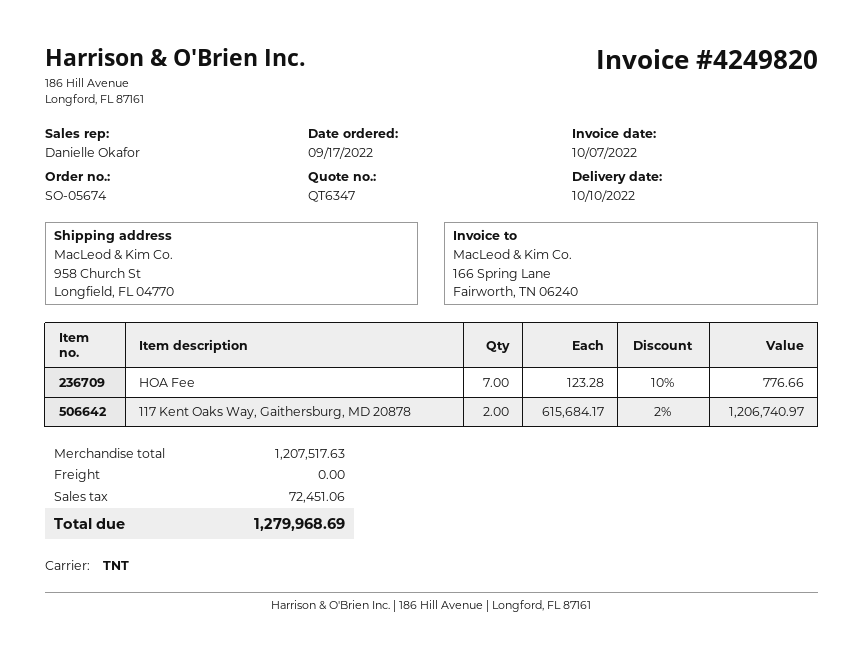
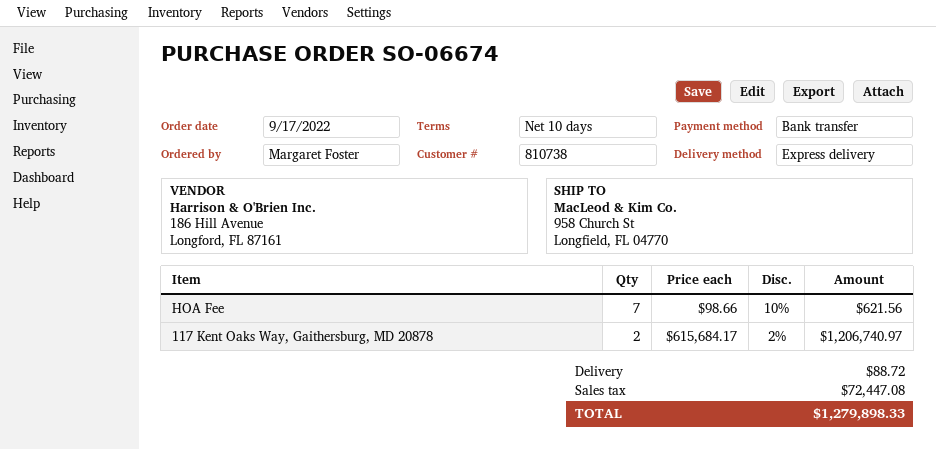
order number: SO-05674 -> SO-06674
shipping method: TNT -> express
HOA Fee: 7 x 123.28 - 10% = 776.66 -> 7 x 98.66 - 10% = 621.56
shipping: 0.00 -> 88.72
tax: 72451.06 -> 72447.08
total: 1279968.69 -> 1279898.33

